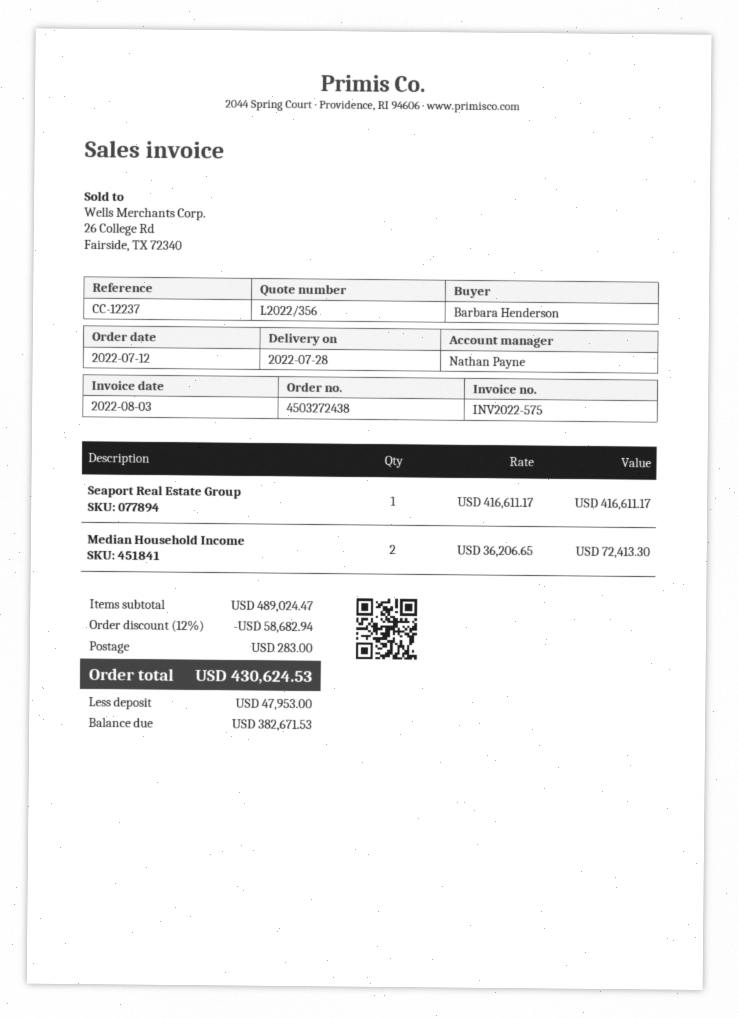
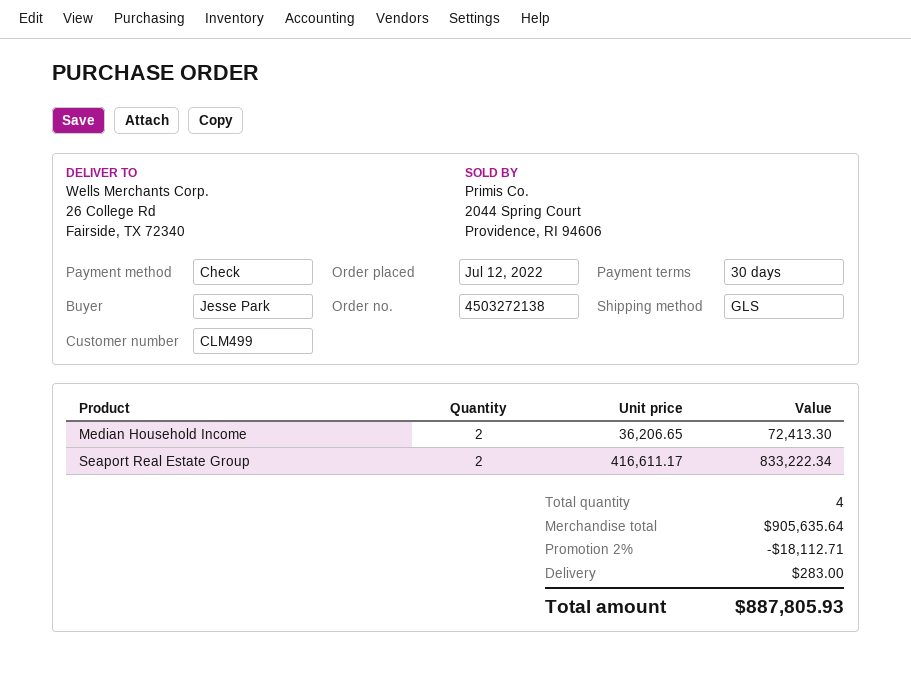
order number: 4503272438 -> 4503272138
ordered by: Barbara Henderson -> Jesse Park
Seaport Real Estate Group: 1 x 416611.17 = 416611.17 -> 2 x 416611.17 = 833222.34
subtotal: 489024.47 -> 905635.64
discount: 12% = 58682.94 -> 2% = 18112.71
total: 430624.53 -> 887805.93

